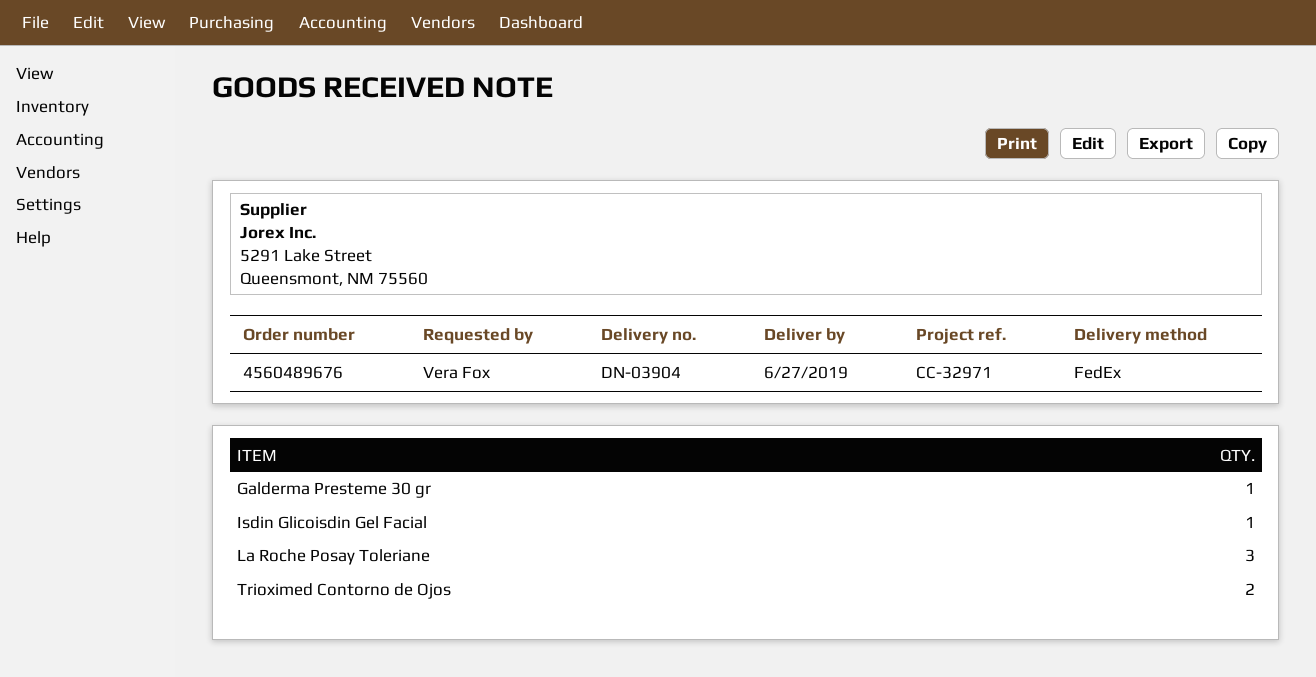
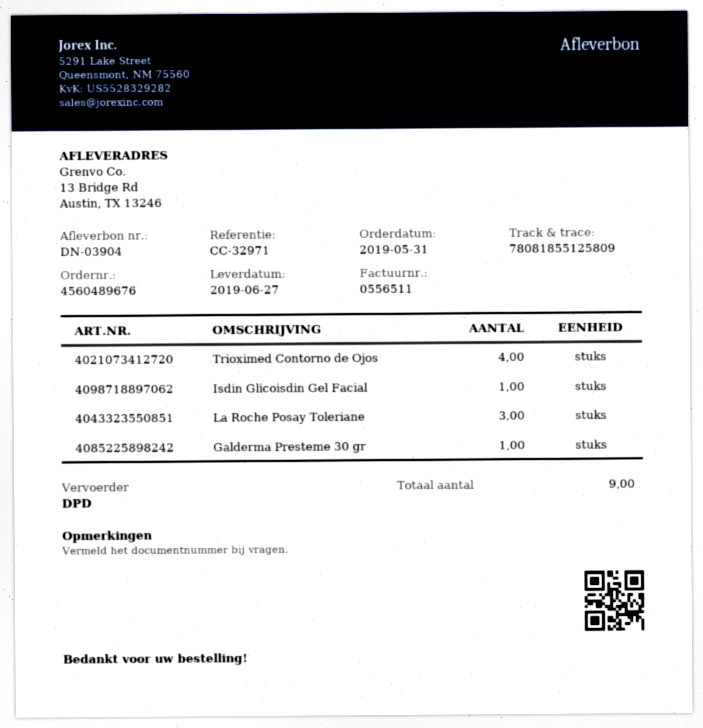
shipping method: FedEx -> DPD
Trioximed Contorno de Ojos: 2 -> 4

